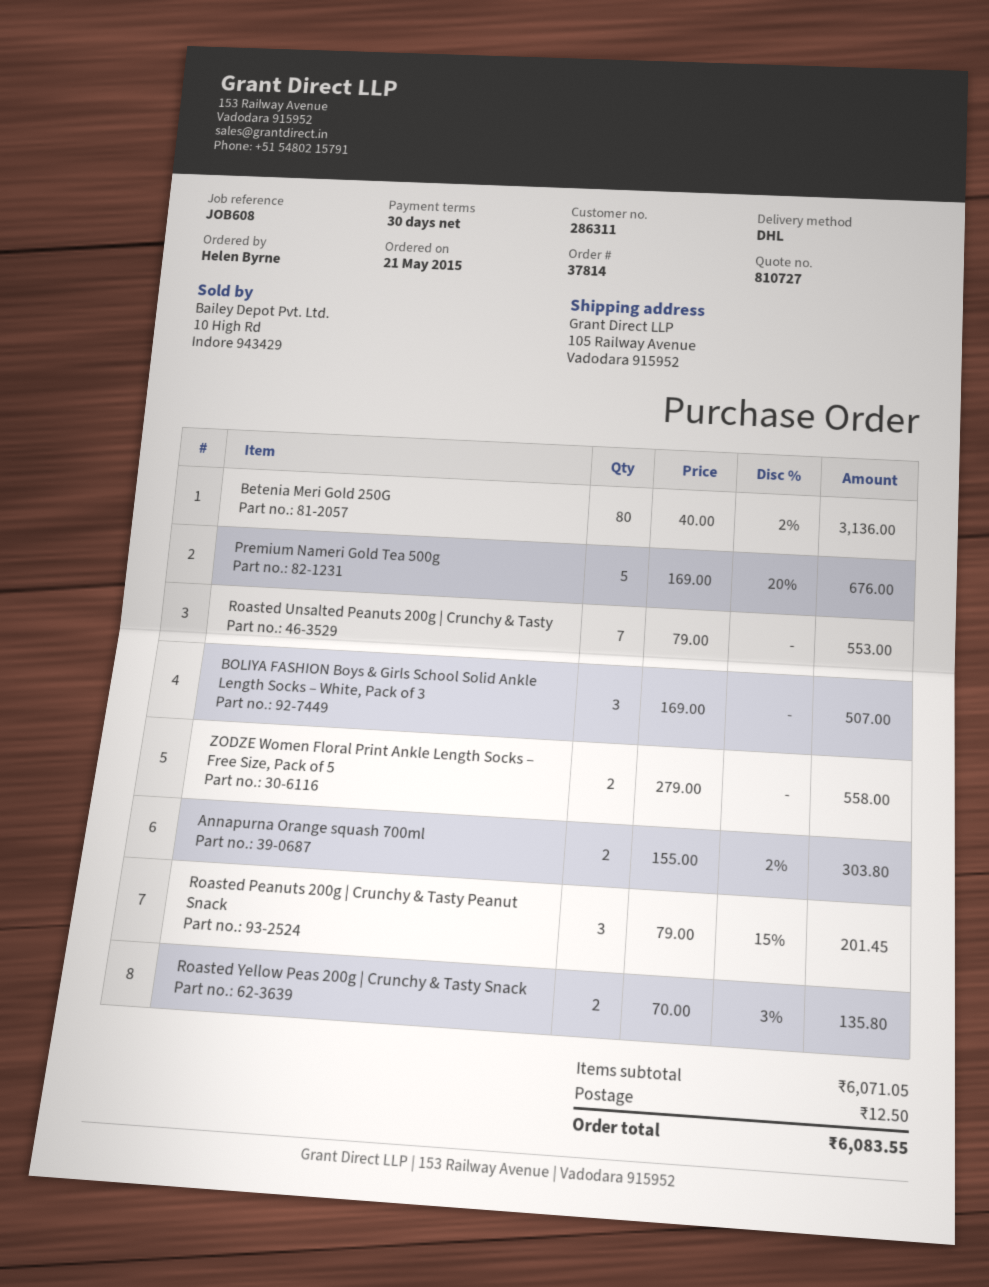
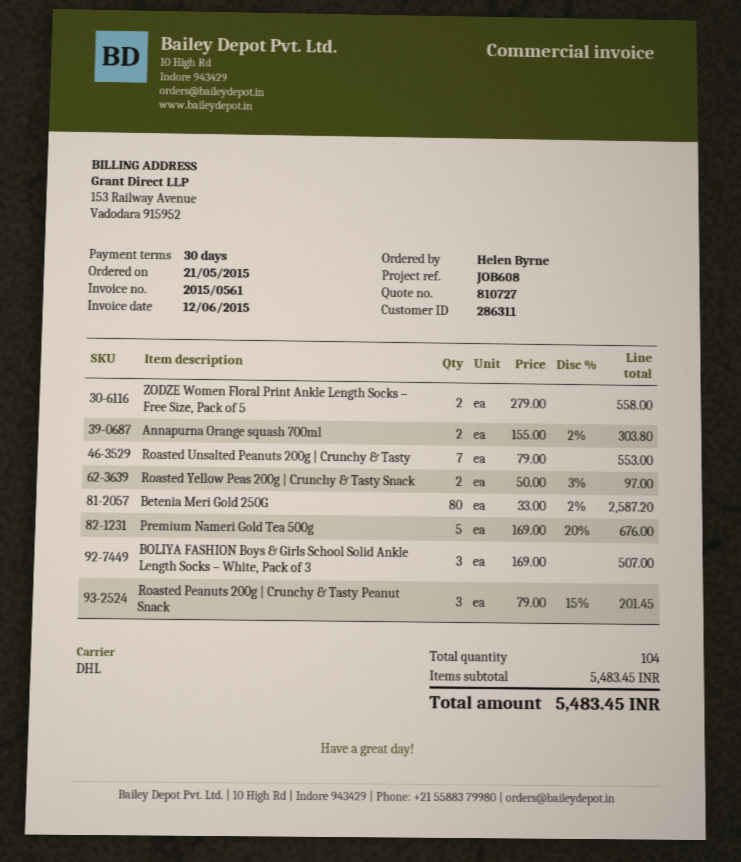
Betenia Meri Gold 250G: 80 x 40.00 - 2% = 3136.00 -> 80 x 33.00 - 2% = 2587.20
Roasted Yellow Peas 200g | Crunchy & Tasty Snack: 2 x 70.00 - 3% = 135.80 -> 2 x 50.00 - 3% = 97.00
subtotal: 6071.05 -> 5483.45
shipping: 12.50 -> none
total: 6083.55 -> 5483.45

